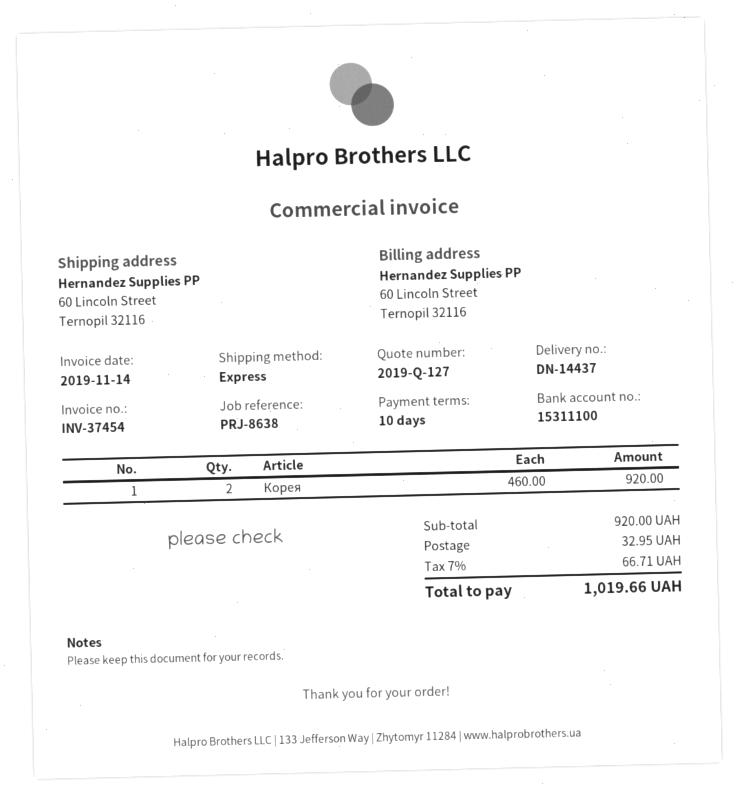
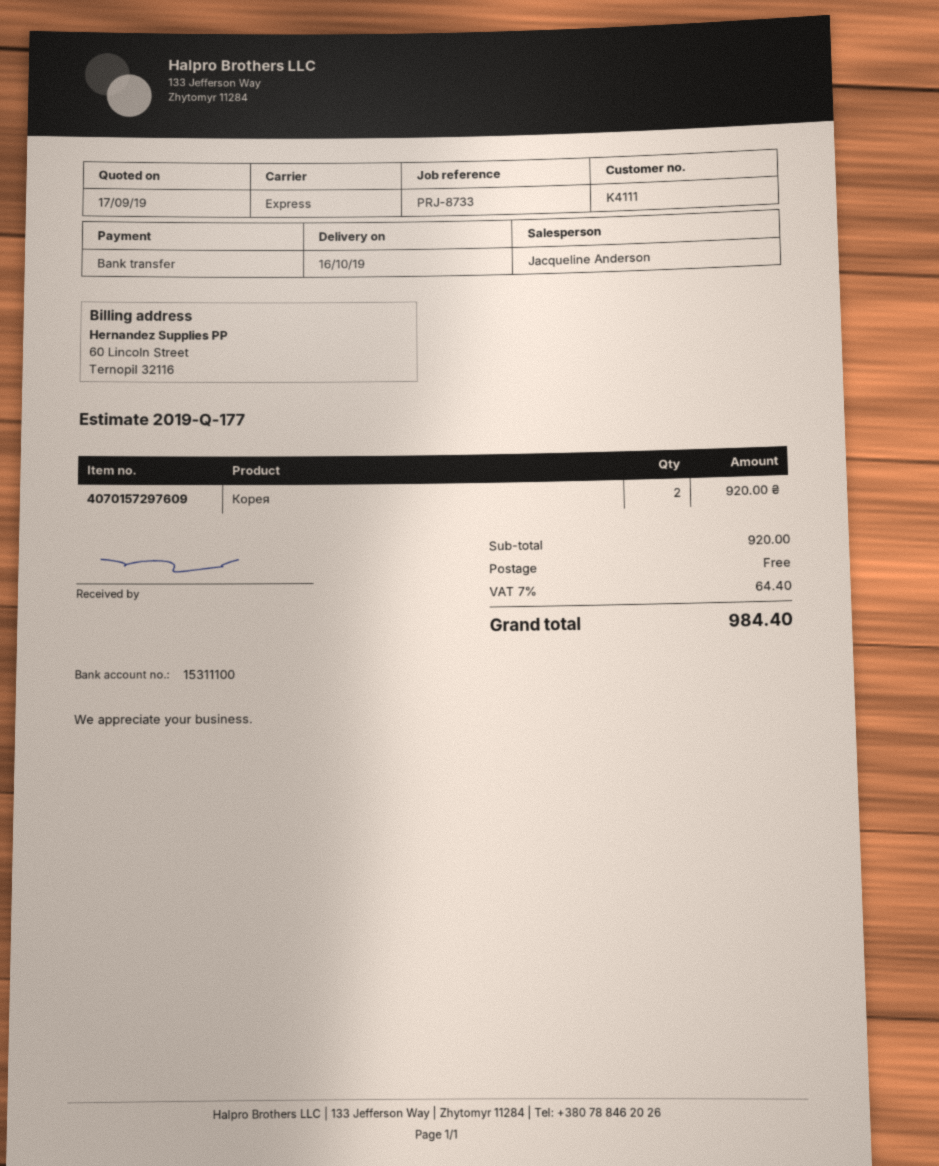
quote number: 2019-Q-127 -> 2019-Q-177
reference: PRJ-8638 -> PRJ-8733
shipping: 32.95 -> 0.00
tax: 7% = 66.71 -> 7% = 64.40
total: 1019.66 -> 984.40

